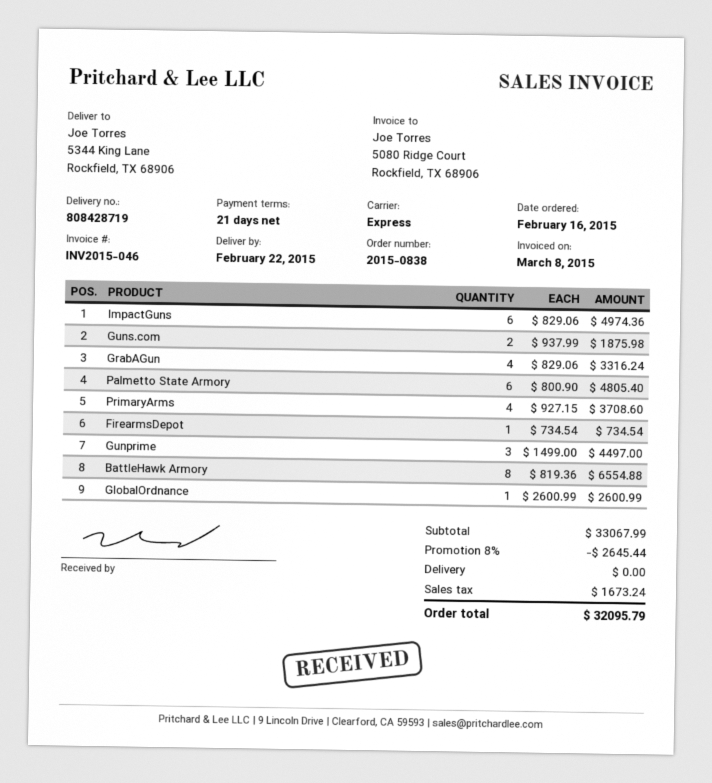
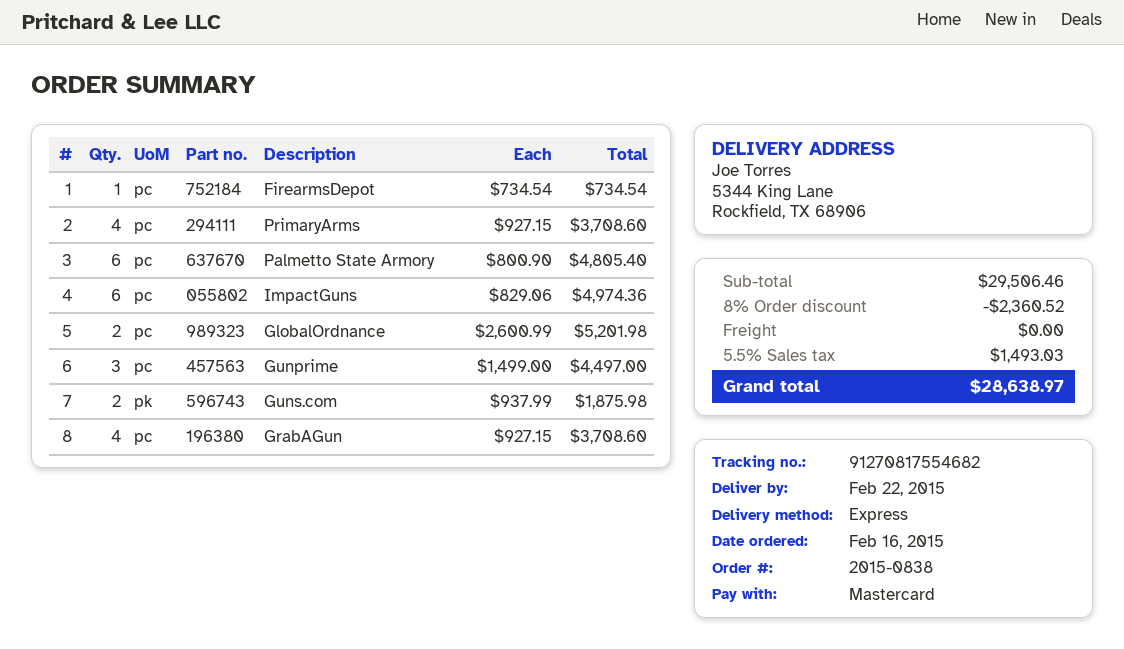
GrabAGun: 4 x 829.06 = 3316.24 -> 4 x 927.15 = 3708.60
BattleHawk Armory: 8 x 819.36 = 6554.88 -> none
GlobalOrdnance: 1 x 2600.99 = 2600.99 -> 2 x 2600.99 = 5201.98
subtotal: 33067.99 -> 29506.46
discount: 8% = 2645.44 -> 8% = 2360.52
tax: 1673.24 -> 1493.03
total: 32095.79 -> 28638.97

